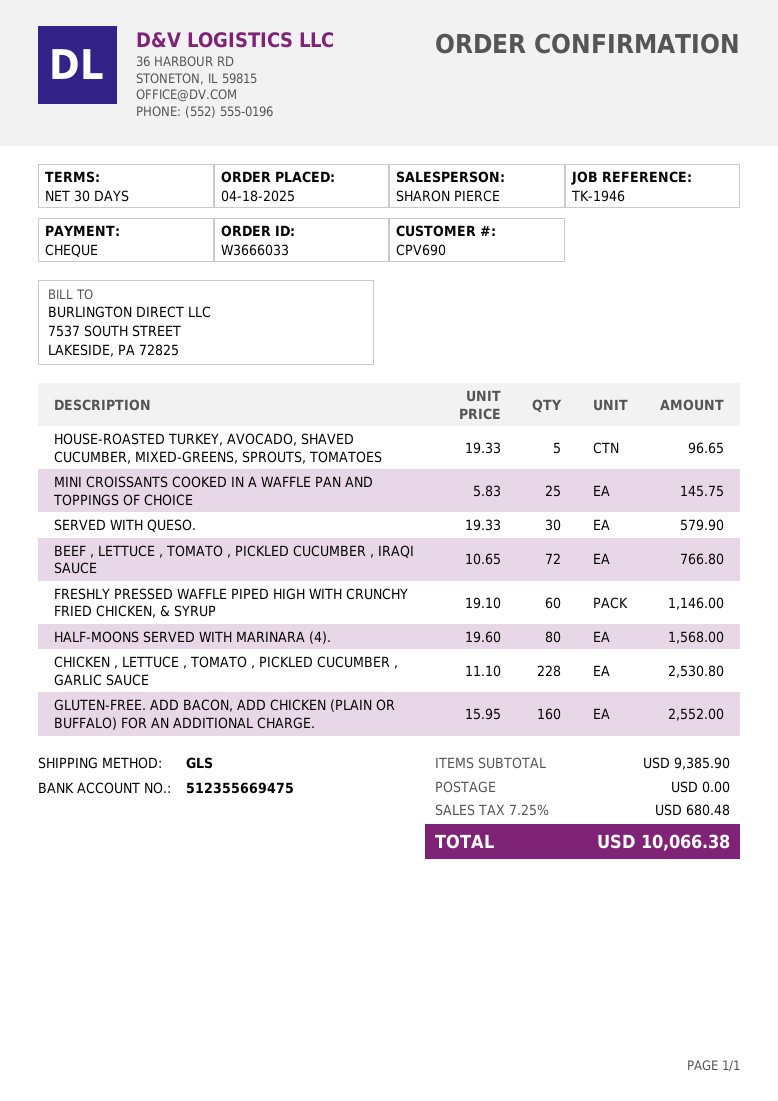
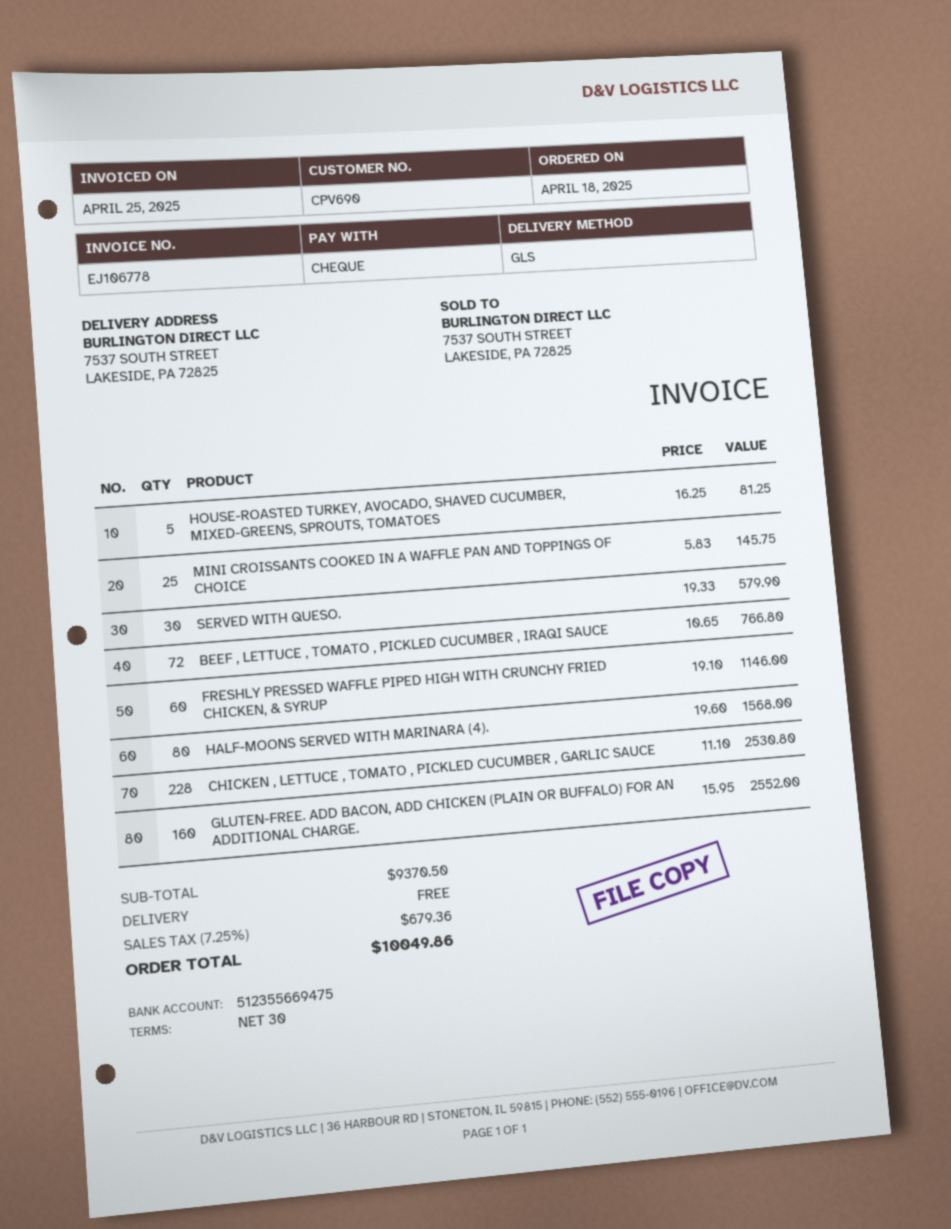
HOUSE-ROASTED TURKEY, AVOCADO, SHAVED CUCUMBER, MIXED-GREENS, SPROUTS, TOMATOES: 5 x 19.33 = 96.65 -> 5 x 16.25 = 81.25
subtotal: 9385.90 -> 9370.50
tax: 7.25% = 680.48 -> 7.25% = 679.36
total: 10066.38 -> 10049.86

